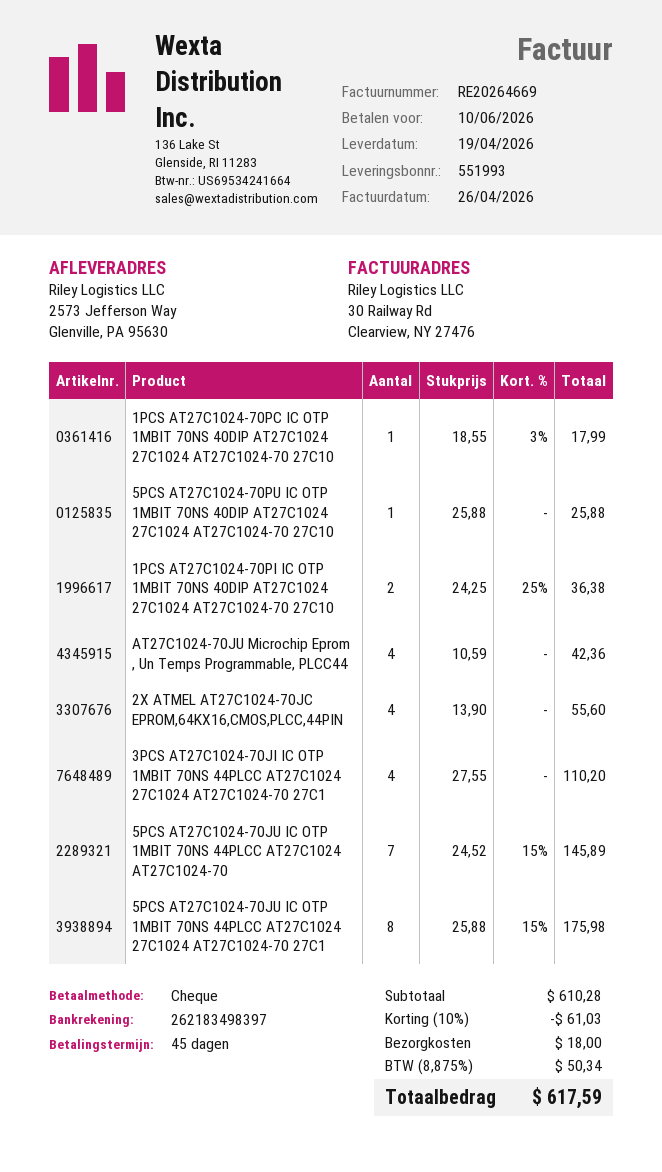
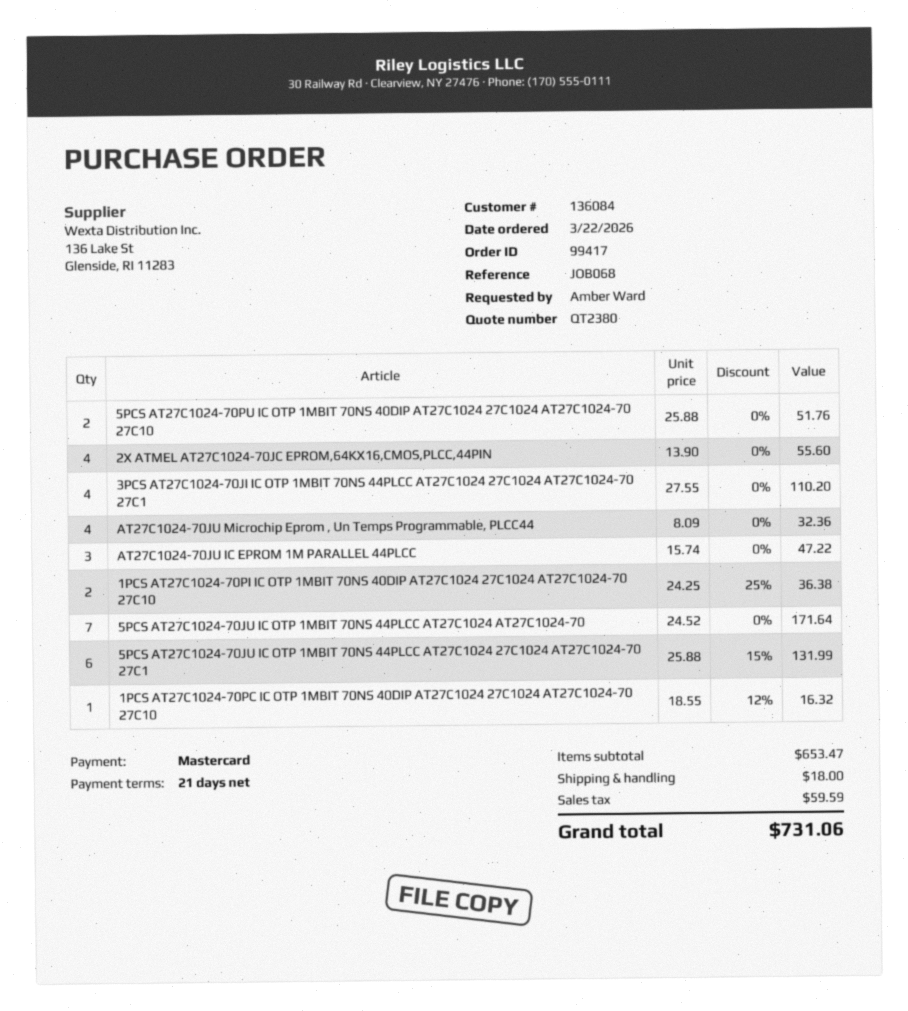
payment terms: 45 days -> 21 days
payment method: cheque -> Mastercard
1PCS AT27C1024-70PC IC OTP 1MBIT 70NS 40DIP AT27C1024 27C1024 AT27C1024-70 27C10: 1 x 18.55 - 3% = 17.99 -> 1 x 18.55 - 12% = 16.32
5PCS AT27C1024-70PU IC OTP 1MBIT 70NS 40DIP AT27C1024 27C1024 AT27C1024-70 27C10: 1 x 25.88 = 25.88 -> 2 x 25.88 = 51.76
AT27C1024-70JU Microchip Eprom , Un Temps Programmable, PLCC44: 4 x 10.59 = 42.36 -> 4 x 8.09 = 32.36
5PCS AT27C1024-70JU IC OTP 1MBIT 70NS 44PLCC AT27C1024 AT27C1024-70: 7 x 24.52 - 15% = 145.89 -> 7 x 24.52 = 171.64
5PCS AT27C1024-70JU IC OTP 1MBIT 70NS 44PLCC AT27C1024 27C1024 AT27C1024-70 27C1: 8 x 25.88 - 15% = 175.98 -> 6 x 25.88 - 15% = 131.99
AT27C1024-70JU IC EPROM 1M PARALLEL 44PLCC: none -> 3 x 15.74 = 47.22
subtotal: 610.28 -> 653.47
discount: 10% = 61.03 -> none
tax: 50.34 -> 59.59
total: 617.59 -> 731.06

